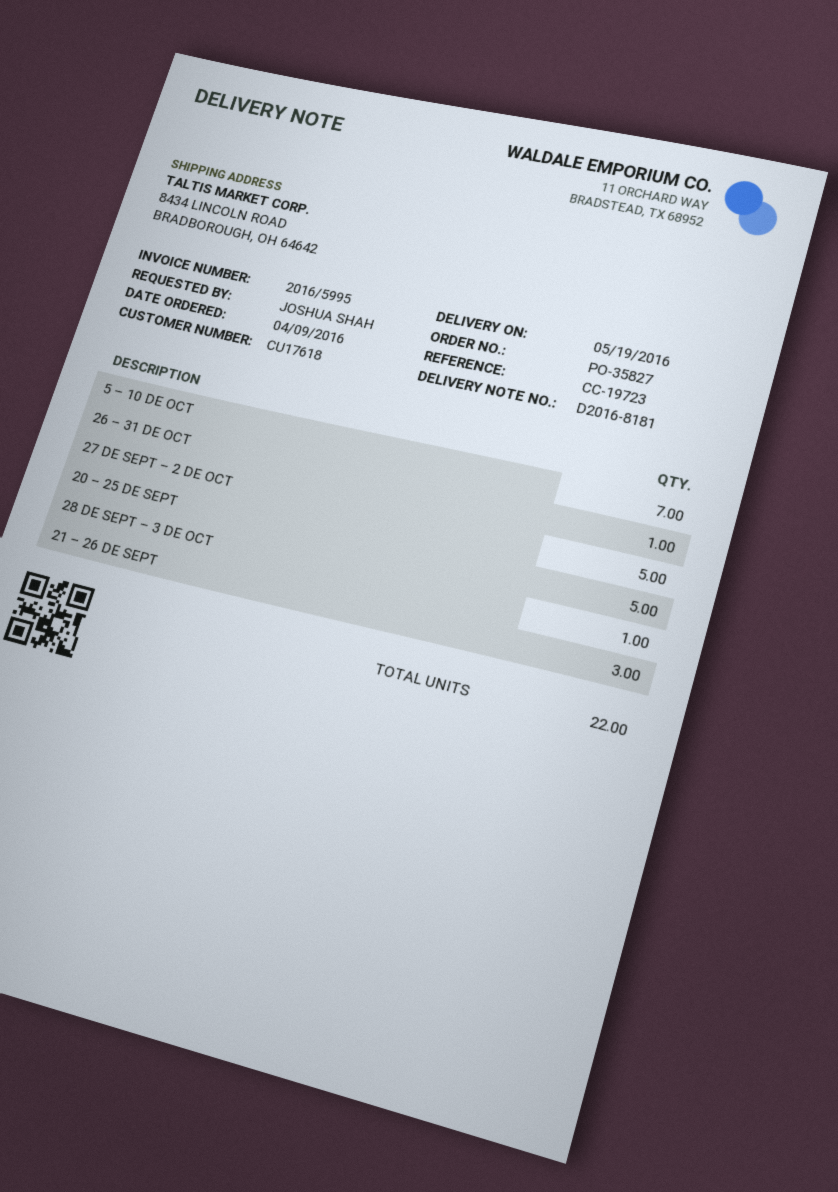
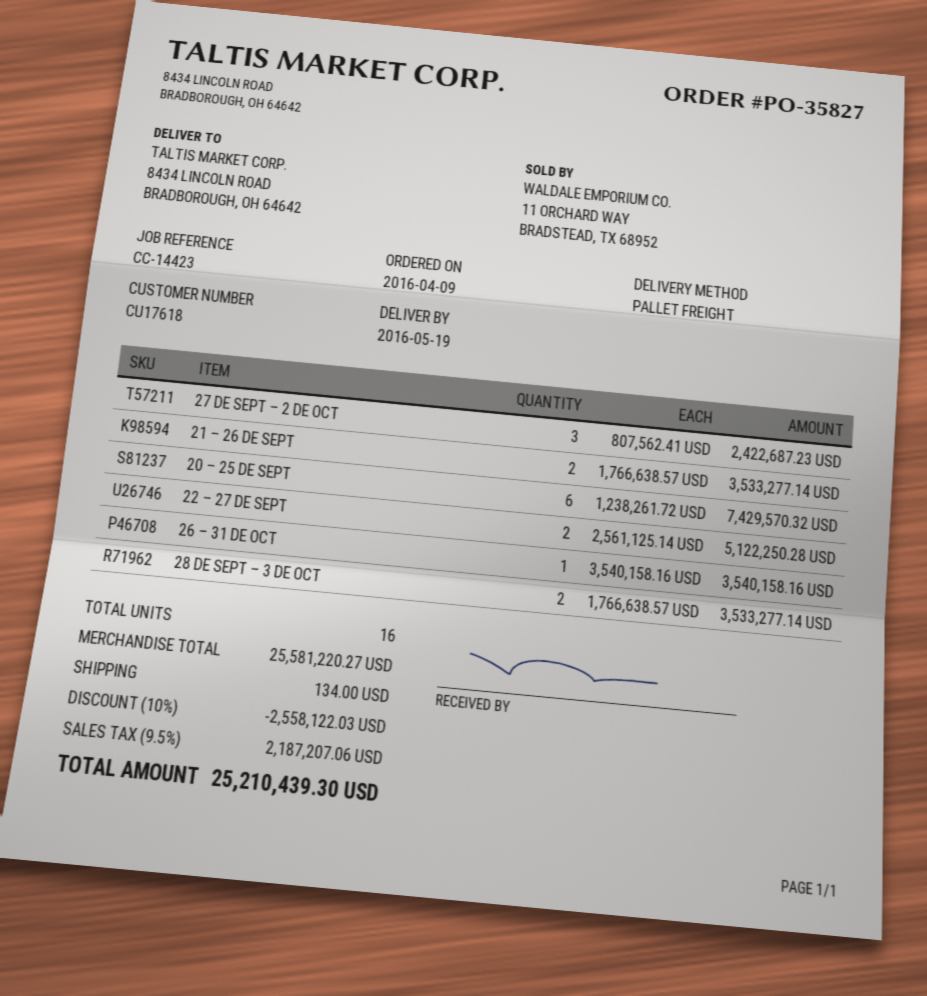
reference: CC-19723 -> CC-14423
5 – 10 DE OCT: 7 -> none
27 DE SEPT – 2 DE OCT: 5 -> 3
20 – 25 DE SEPT: 5 -> 6
28 DE SEPT – 3 DE OCT: 1 -> 2
21 – 26 DE SEPT: 3 -> 2
22 – 27 DE SEPT: none -> 2
total quantity: 22 -> 16

